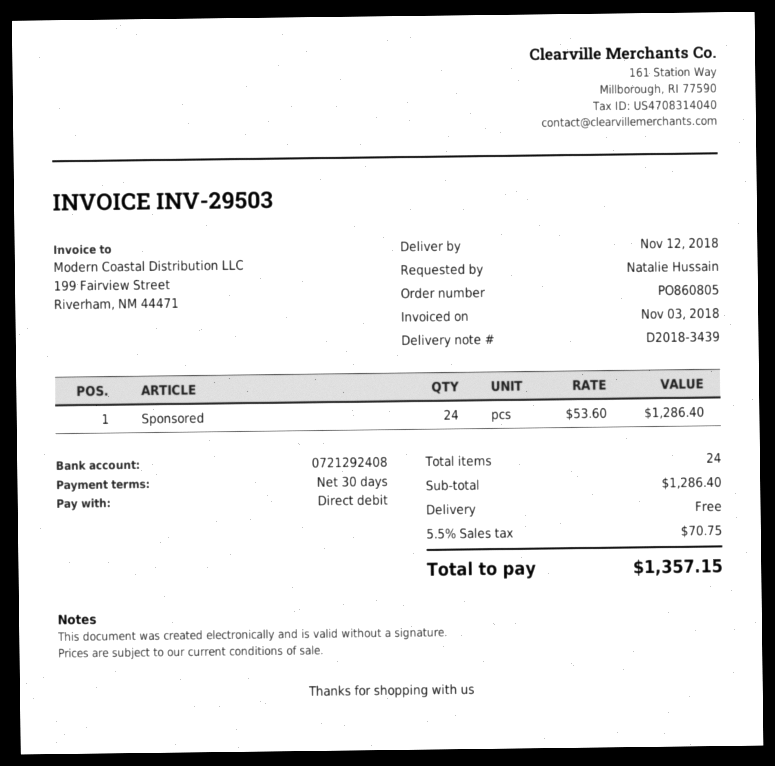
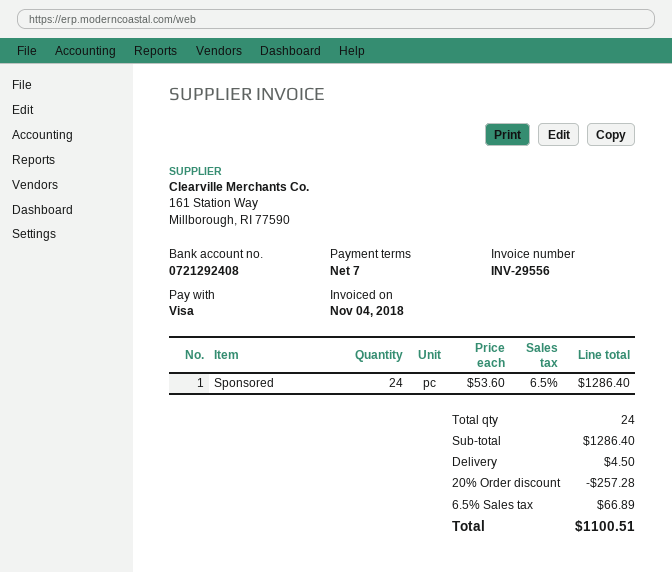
invoice number: INV-29503 -> INV-29556
invoice date: 2018-11-03 -> 2018-11-04
payment terms: 30 days -> 7 days
payment method: direct debit -> Visa
discount: none -> 20% = 257.28
shipping: 0.00 -> 4.50
tax: 5.5% = 70.75 -> 6.5% = 66.89
total: 1357.15 -> 1100.51

